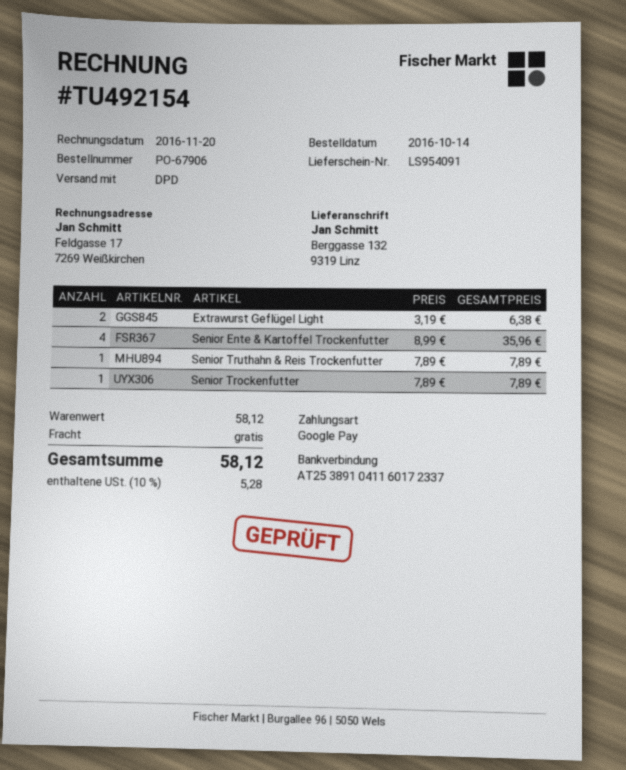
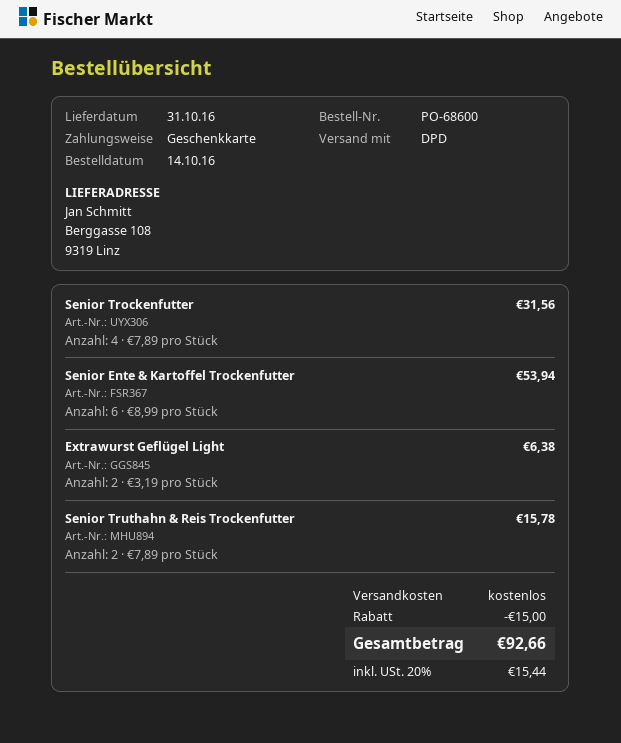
order number: PO-67906 -> PO-68600
payment method: Google Pay -> gift card
ship to: Berggasse 132, 9319 Linz -> Berggasse 108, 9319 Linz
Senior Ente & Kartoffel Trockenfutter: 4 x 8.99 = 35.96 -> 6 x 8.99 = 53.94
Senior Truthahn & Reis Trockenfutter: 1 x 7.89 = 7.89 -> 2 x 7.89 = 15.78
Senior Trockenfutter: 1 x 7.89 = 7.89 -> 4 x 7.89 = 31.56
discount: none -> 15.00
tax: 10% = 5.28 -> 20% = 15.44
total: 58.12 -> 92.66

